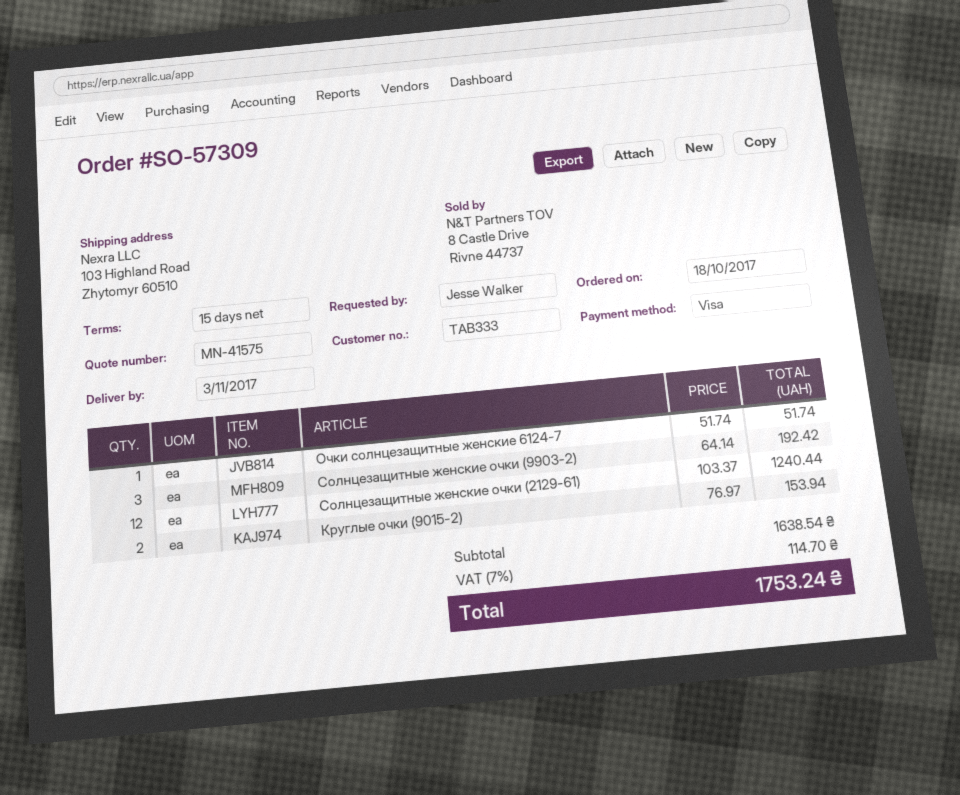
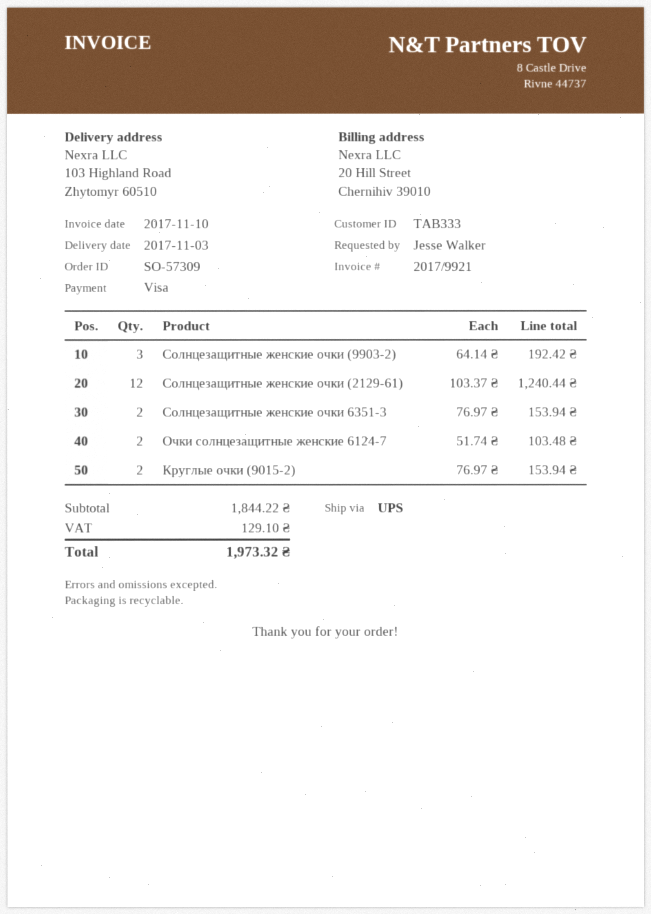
Очки солнцезащитные женские 6124-7: 1 x 51.74 = 51.74 -> 2 x 51.74 = 103.48
Солнцезащитные женские очки 6351-3: none -> 2 x 76.97 = 153.94
subtotal: 1638.54 -> 1844.22
tax: 114.70 -> 129.10
total: 1753.24 -> 1973.32

